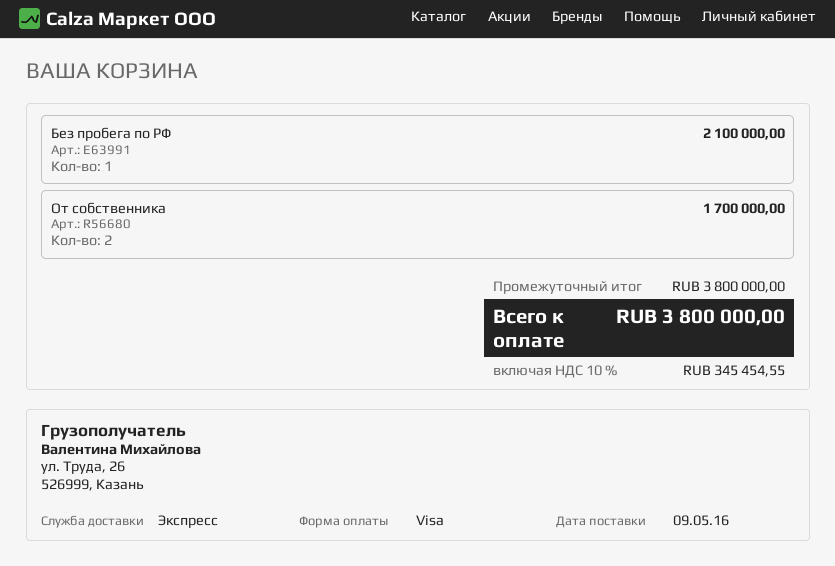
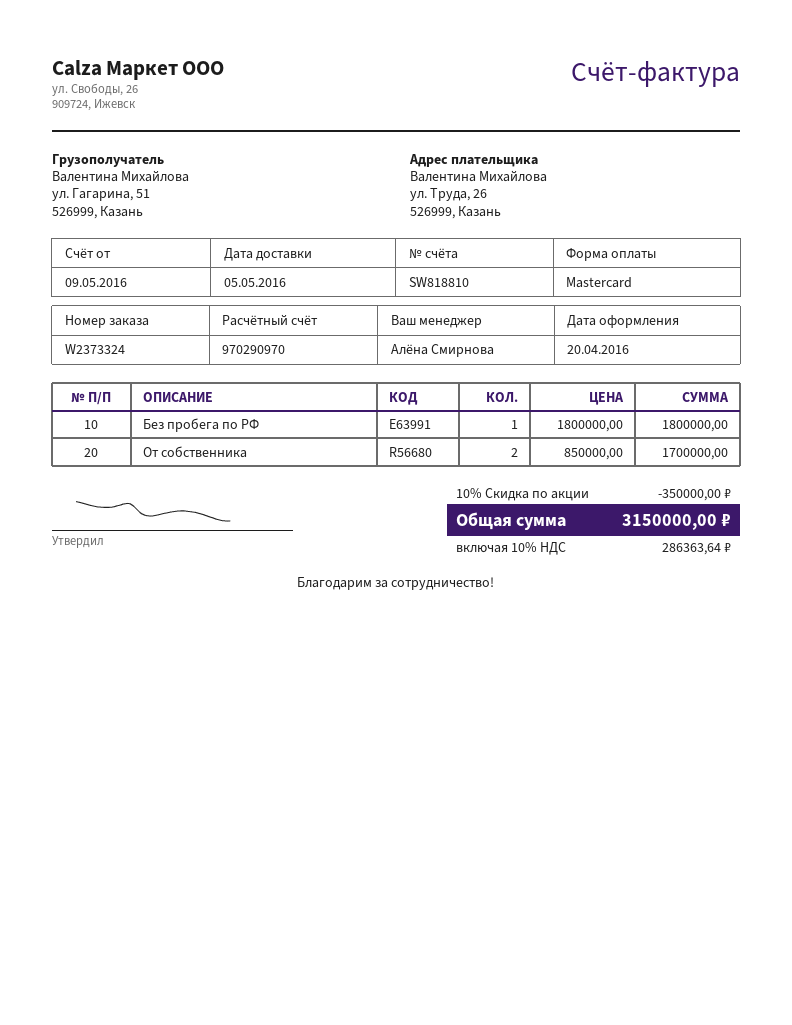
delivery date: 2016-05-09 -> 2016-05-05
payment method: Visa -> Mastercard
ship to: ул. Труда, 26, 526999, Казань -> ул. Гагарина, 51, 526999, Казань
Без пробега по РФ: 1 for 2100000.00 -> 1 for 1800000.00
discount: none -> 10% = 350000.00
tax: 10% = 345454.55 -> 10% = 286363.64
total: 3800000.00 -> 3150000.00

